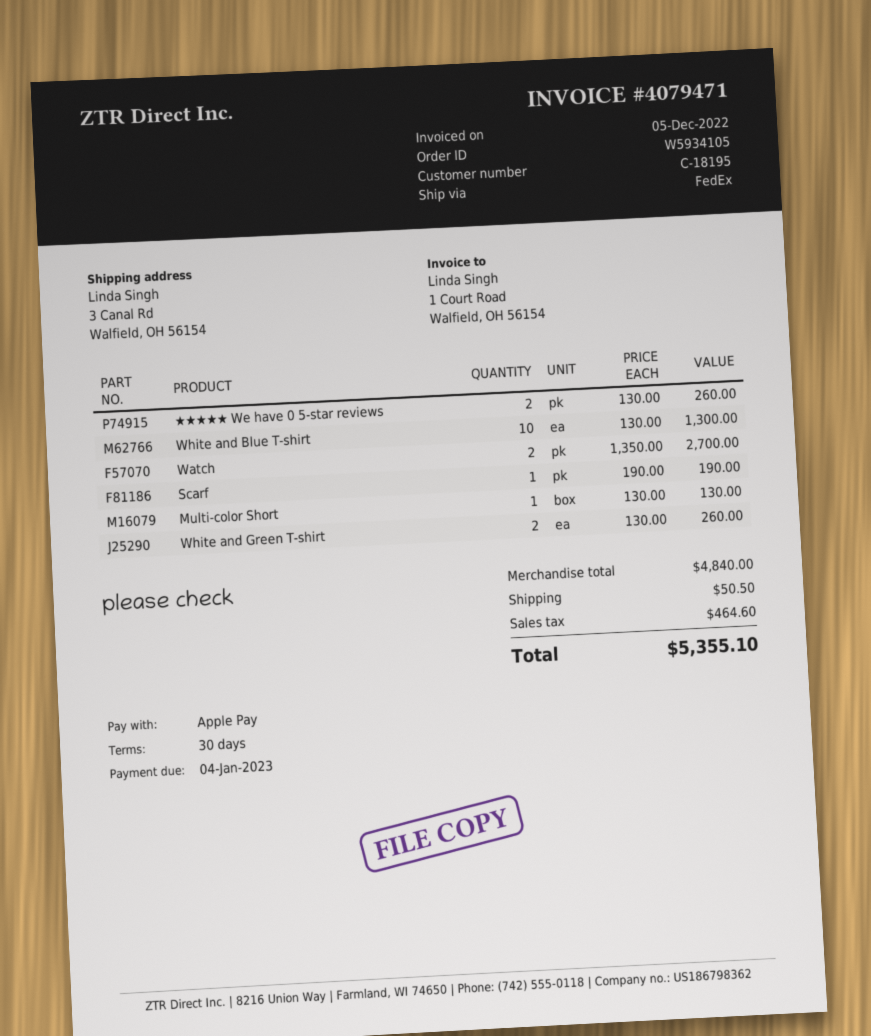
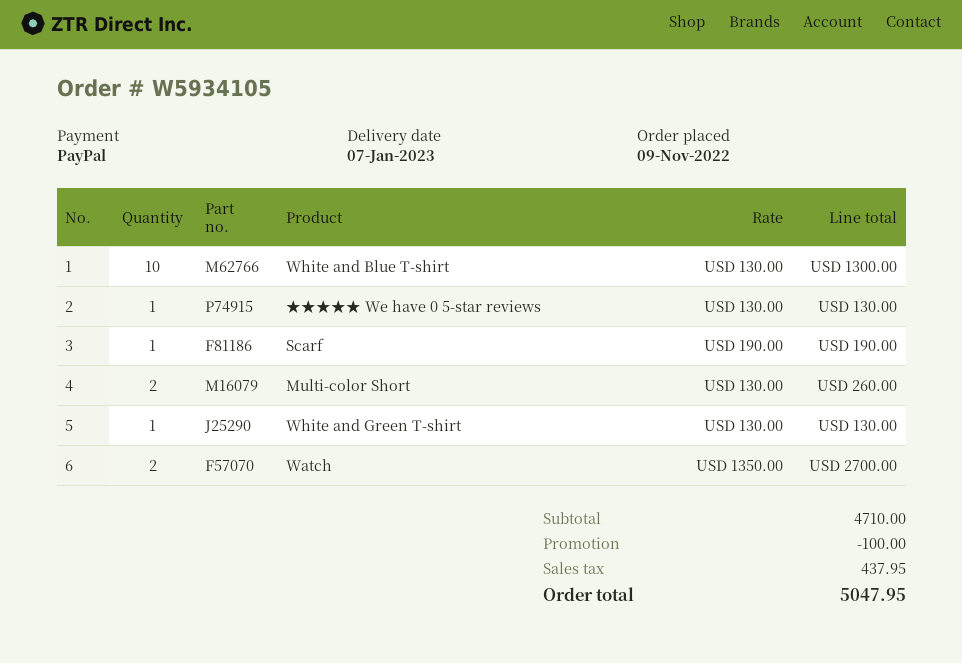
payment method: Apple Pay -> PayPal
★★★★★ We have 0 5-star reviews: 2 x 130.00 = 260.00 -> 1 x 130.00 = 130.00
Multi-color Short: 1 x 130.00 = 130.00 -> 2 x 130.00 = 260.00
White and Green T-shirt: 2 x 130.00 = 260.00 -> 1 x 130.00 = 130.00
subtotal: 4840.00 -> 4710.00
discount: none -> 100.00
shipping: 50.50 -> none
tax: 464.60 -> 437.95
total: 5355.10 -> 5047.95

